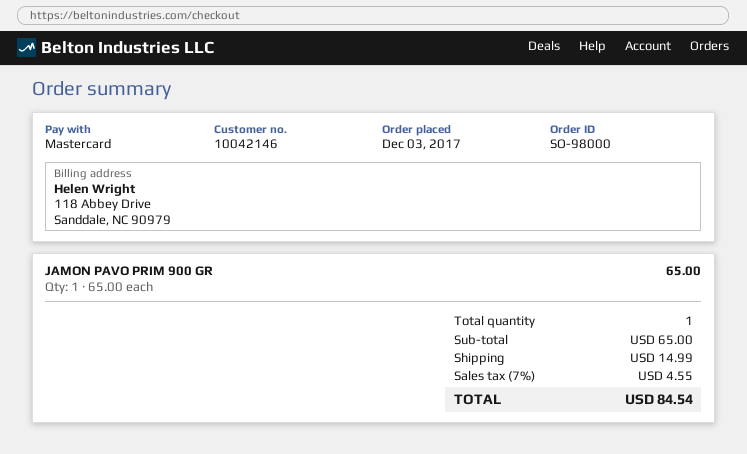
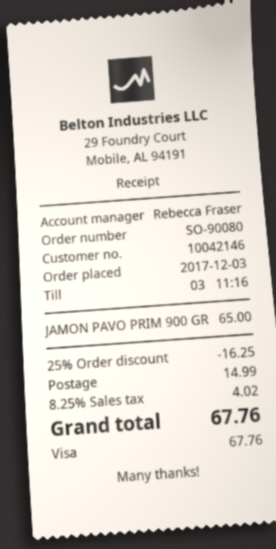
order number: SO-98000 -> SO-90080
payment method: Mastercard -> Visa
discount: none -> 25% = 16.25
tax: 7% = 4.55 -> 8.25% = 4.02
total: 84.54 -> 67.76

